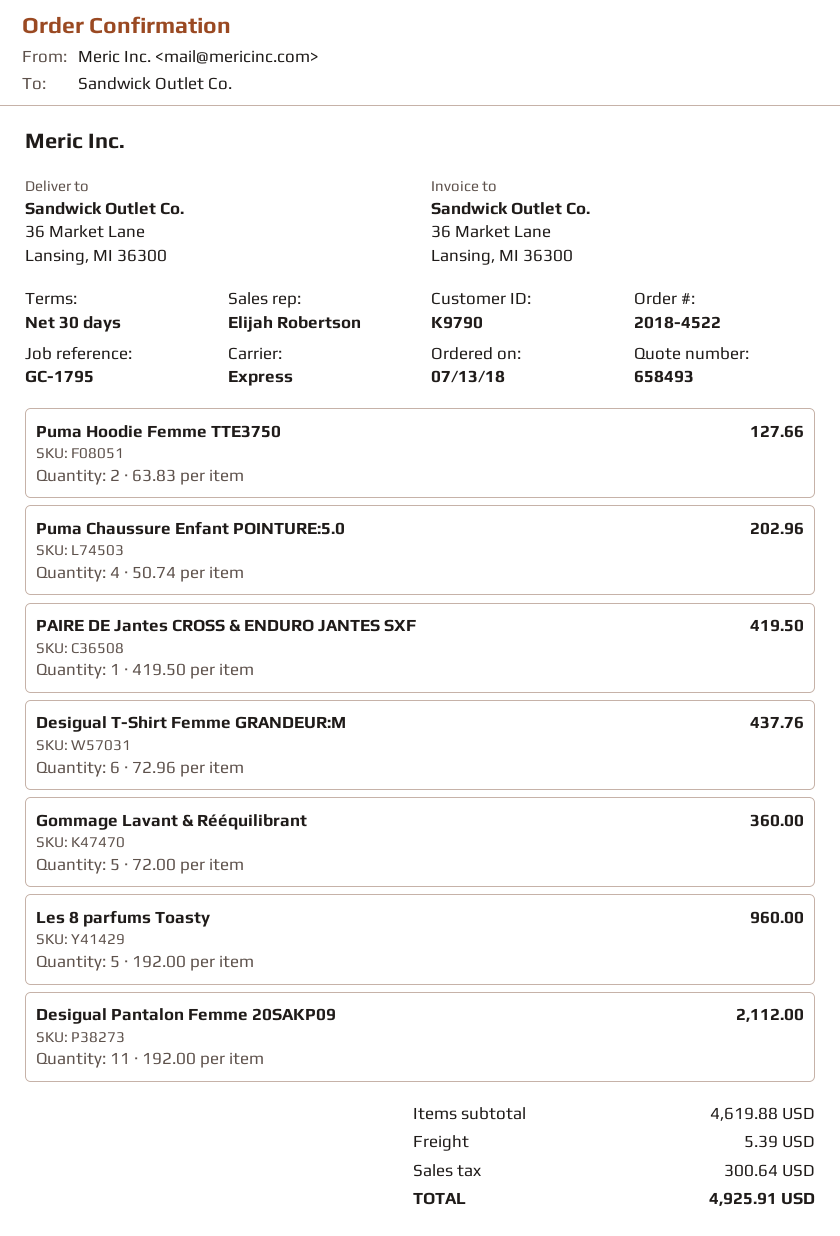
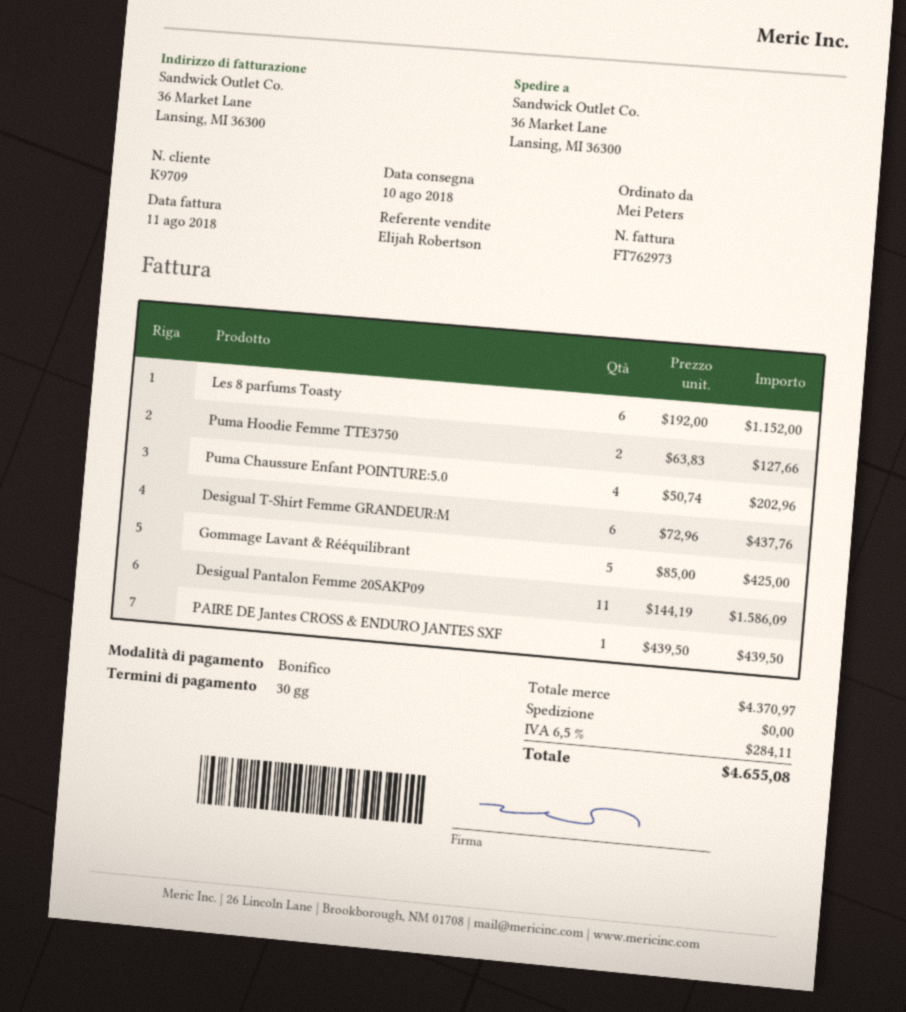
customer number: K9790 -> K9709
PAIRE DE Jantes CROSS & ENDURO JANTES SXF: 1 x 419.50 = 419.50 -> 1 x 439.50 = 439.50
Gommage Lavant & Rééquilibrant: 5 x 72.00 = 360.00 -> 5 x 85.00 = 425.00
Les 8 parfums Toasty: 5 x 192.00 = 960.00 -> 6 x 192.00 = 1152.00
Desigual Pantalon Femme 20SAKP09: 11 x 192.00 = 2112.00 -> 11 x 144.19 = 1586.09
subtotal: 4619.88 -> 4370.97
shipping: 5.39 -> 0.00
tax: 300.64 -> 284.11
total: 4925.91 -> 4655.08

